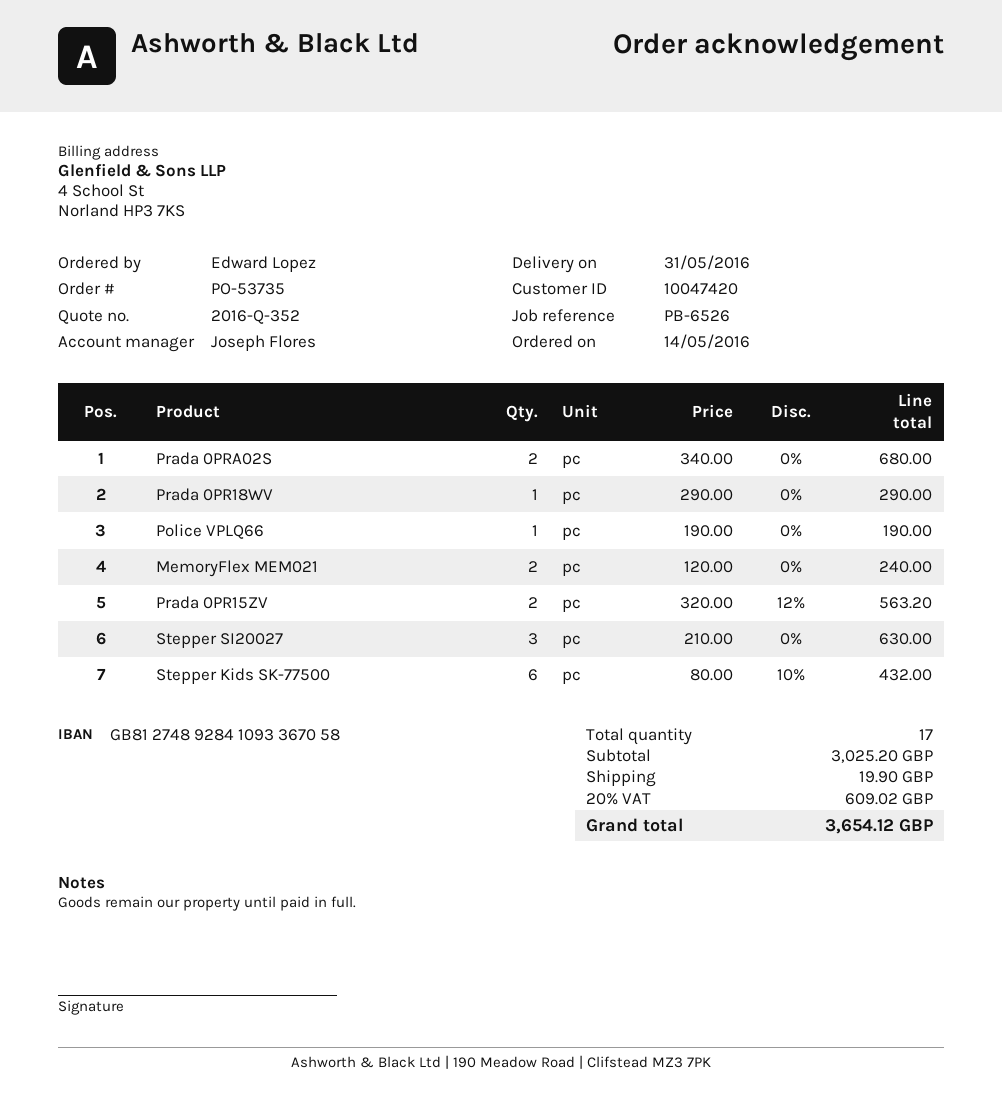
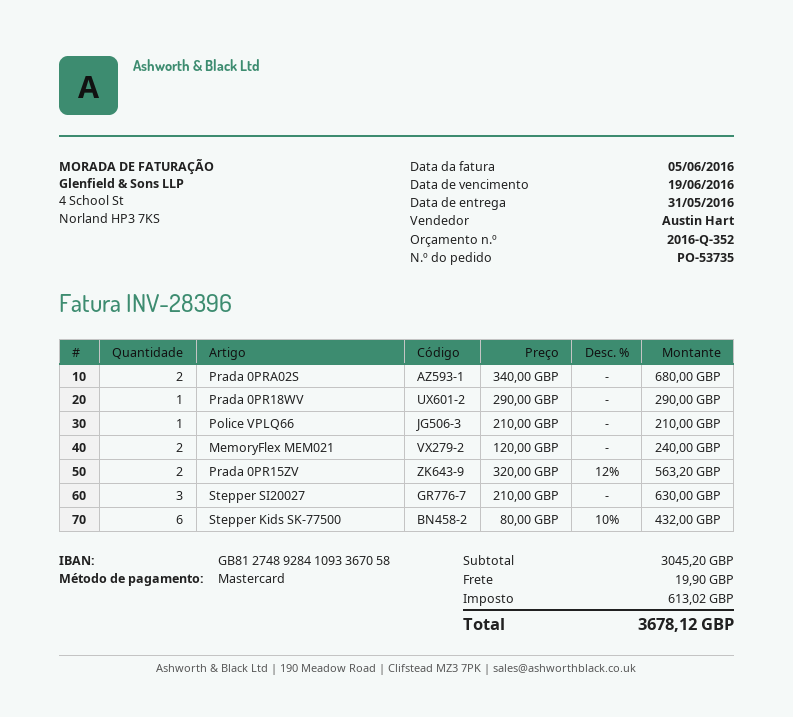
sales rep: Joseph Flores -> Austin Hart
Police VPLQ66: 1 x 190.00 = 190.00 -> 1 x 210.00 = 210.00
subtotal: 3025.20 -> 3045.20
tax: 609.02 -> 613.02
total: 3654.12 -> 3678.12

